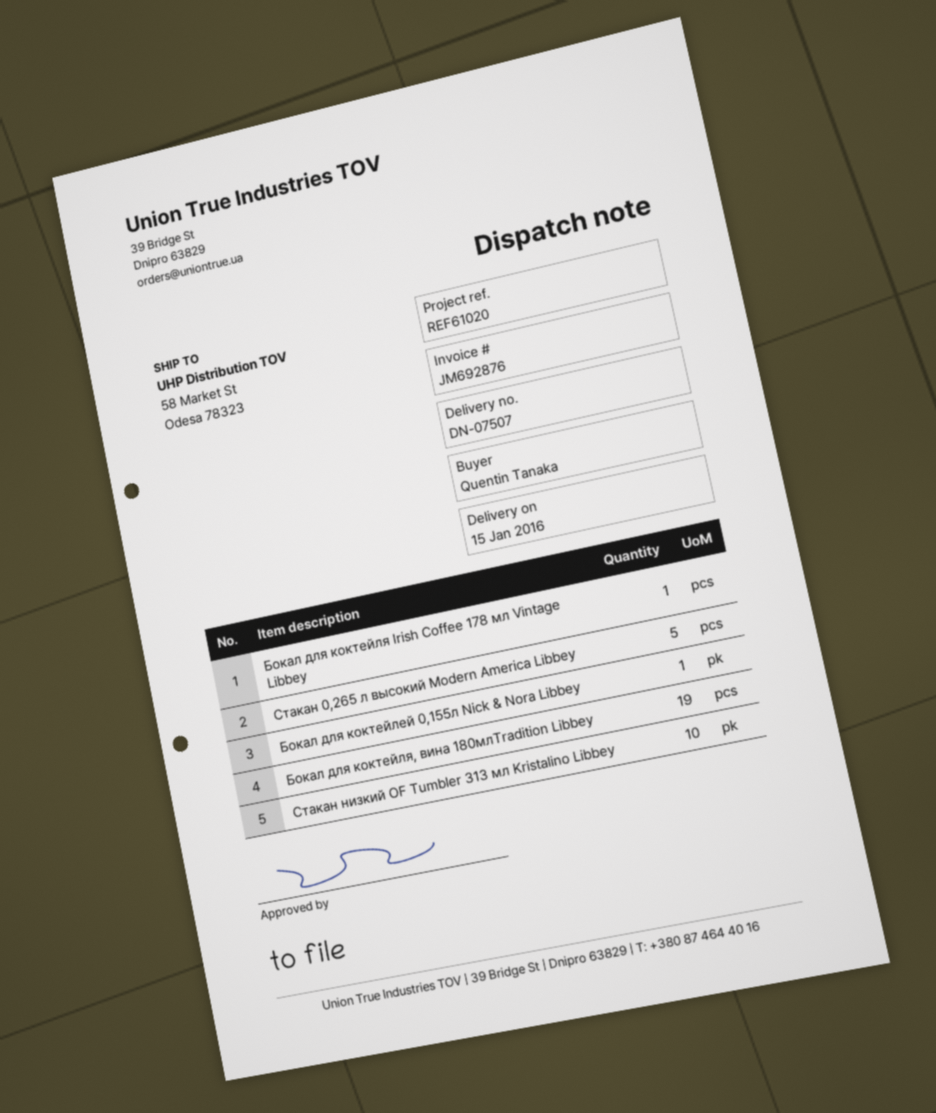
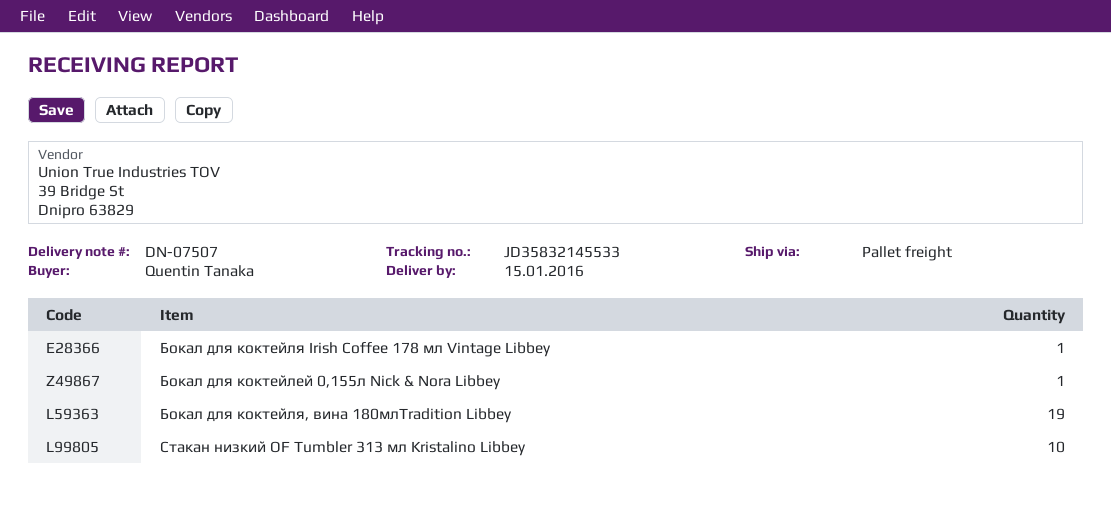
Стакан 0,265 л высокий Modern America Libbey: 5 -> none

